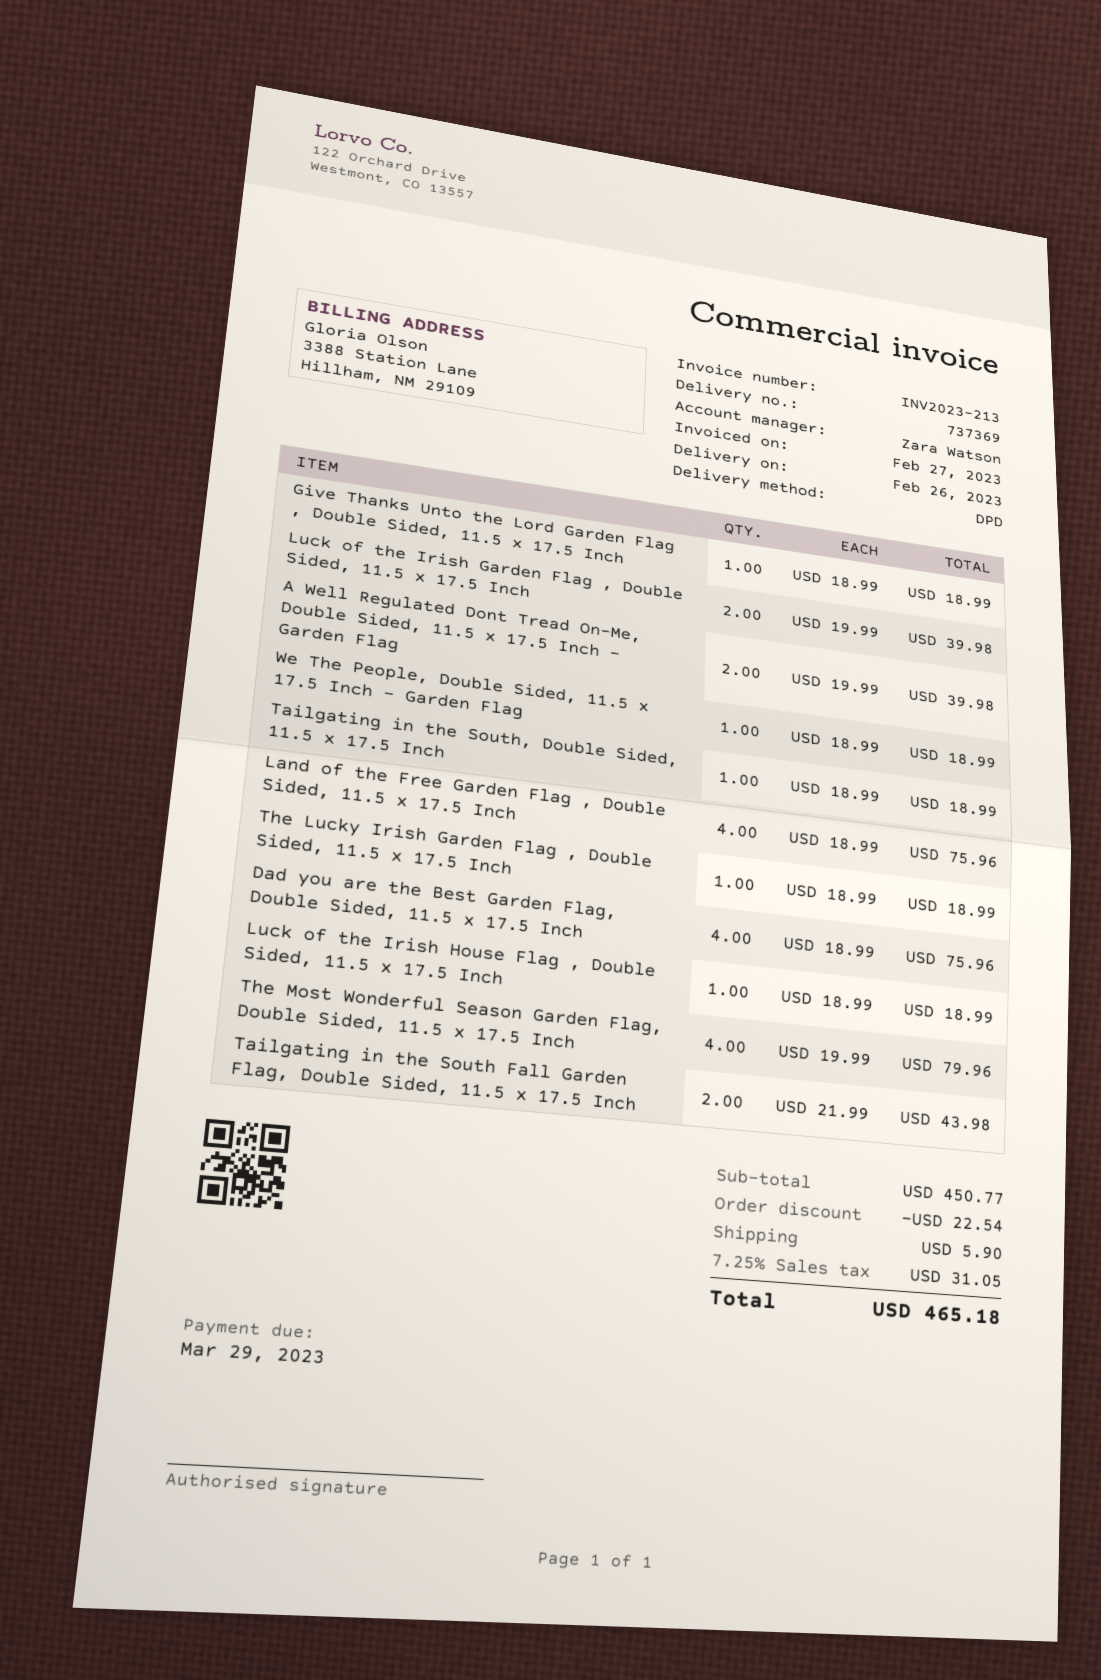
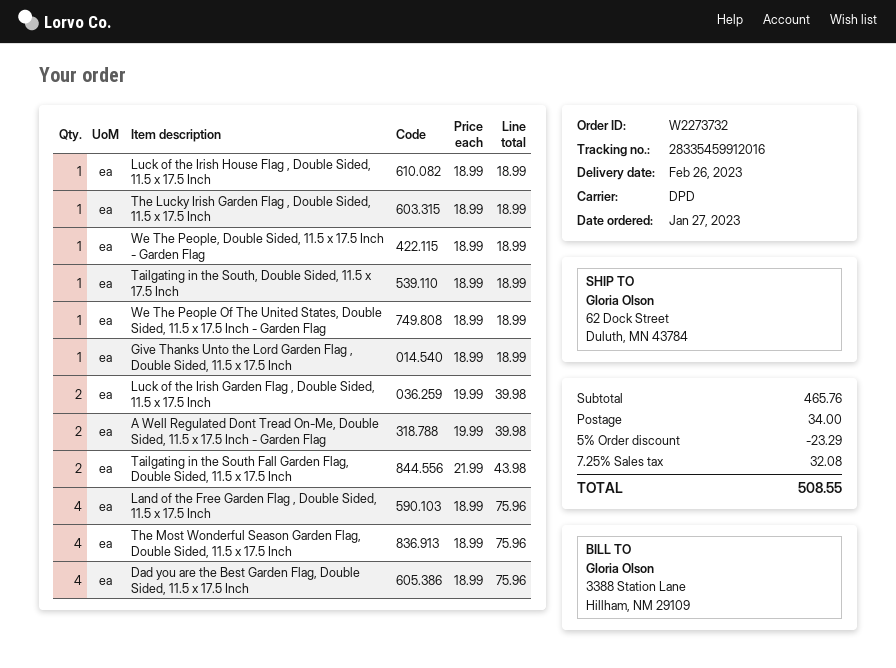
The Most Wonderful Season Garden Flag, Double Sided, 11.5 x 17.5 Inch: 4 x 19.99 = 79.96 -> 4 x 18.99 = 75.96
We The People Of The United States, Double Sided, 11.5 x 17.5 Inch - Garden Flag: none -> 1 x 18.99 = 18.99
subtotal: 450.77 -> 465.76
discount: 22.54 -> 23.29
shipping: 5.90 -> 34.00
tax: 7.25% = 31.05 -> 7.25% = 32.08
total: 465.18 -> 508.55

